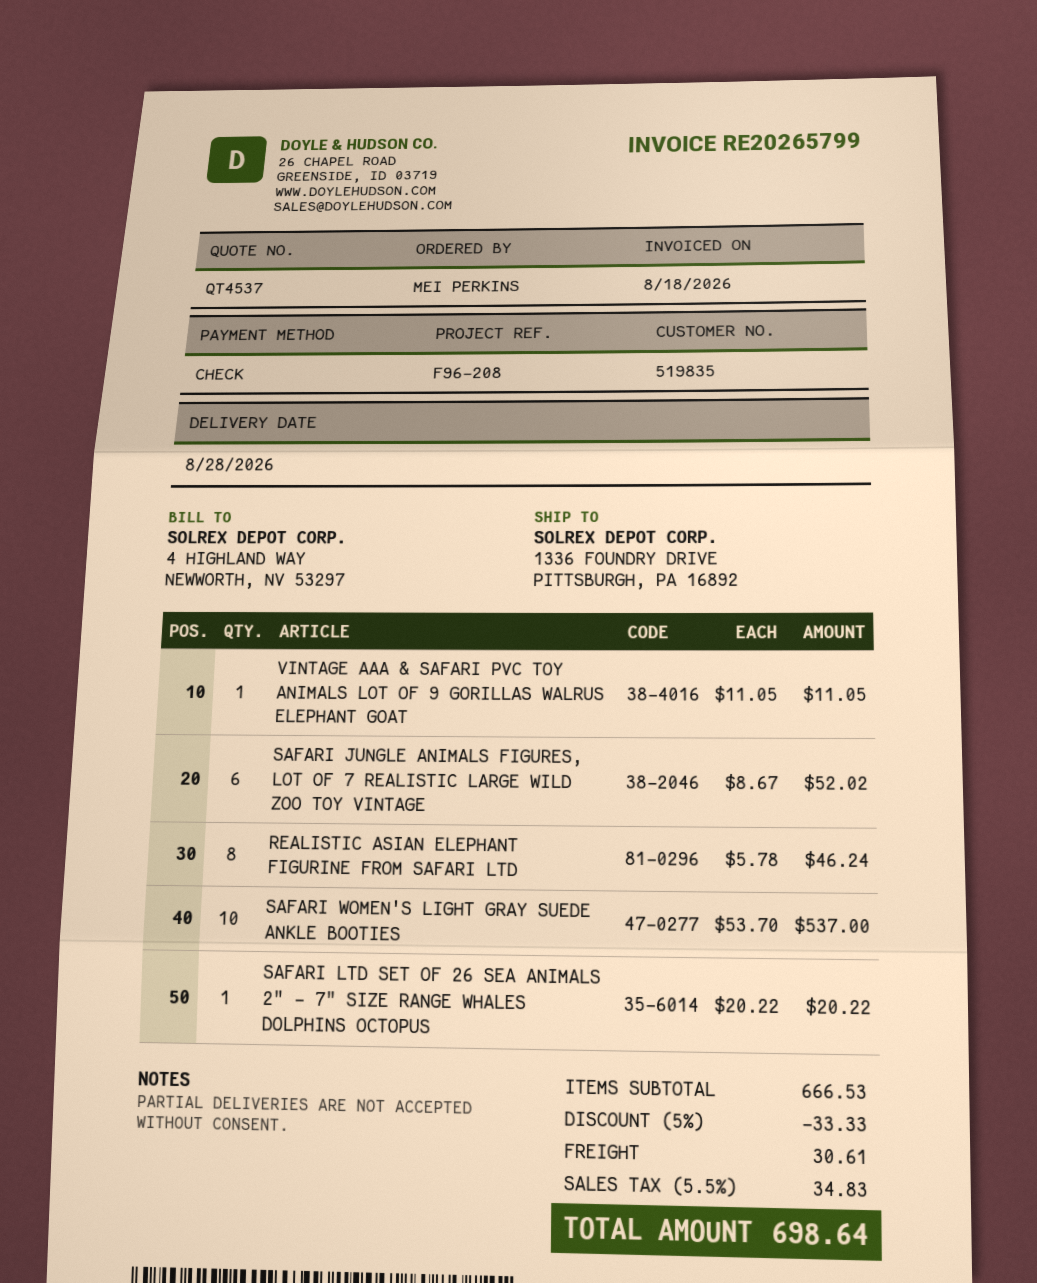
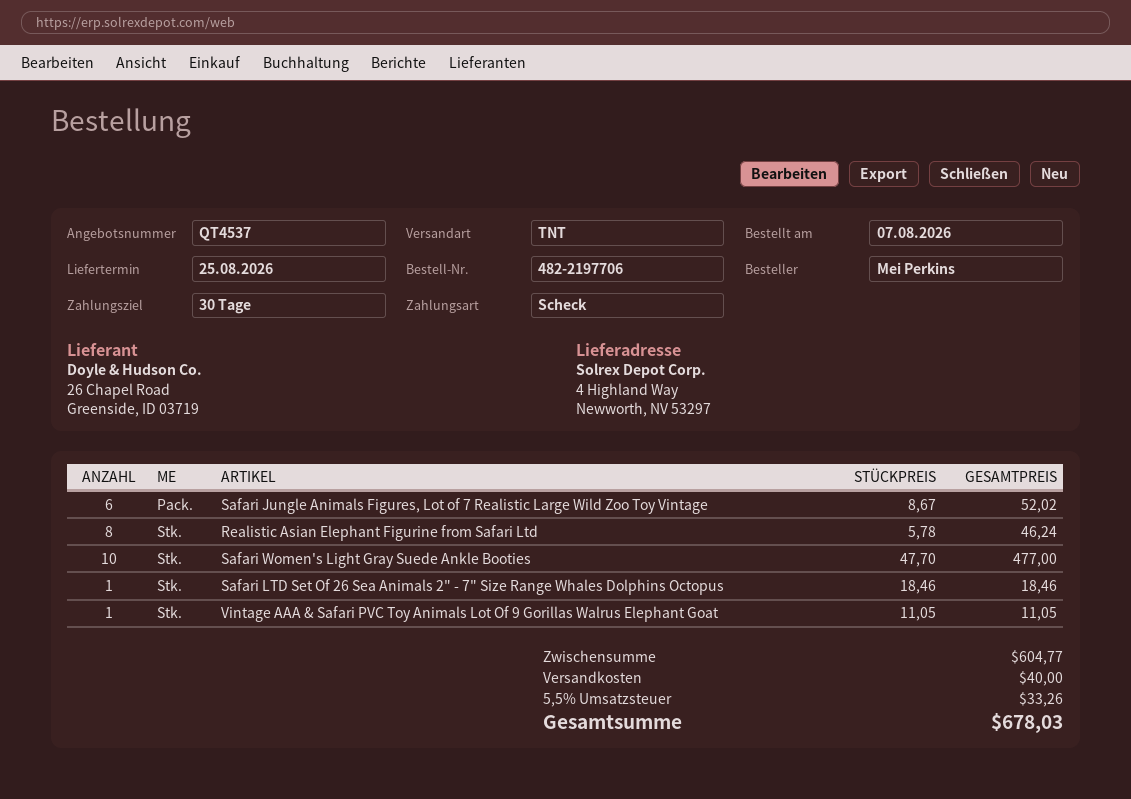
delivery date: 2026-08-28 -> 2026-08-25
ship to: 1336 FOUNDRY DRIVE, PITTSBURGH, PA 16892 -> 4 Highland Way, Newworth, NV 53297
SAFARI WOMEN'S LIGHT GRAY SUEDE ANKLE BOOTIES: 10 x 53.70 = 537.00 -> 10 x 47.70 = 477.00
SAFARI LTD SET OF 26 SEA ANIMALS 2" - 7" SIZE RANGE WHALES DOLPHINS OCTOPUS: 1 x 20.22 = 20.22 -> 1 x 18.46 = 18.46
subtotal: 666.53 -> 604.77
discount: 5% = 33.33 -> none
shipping: 30.61 -> 40.00
tax: 5.5% = 34.83 -> 5.5% = 33.26
total: 698.64 -> 678.03

